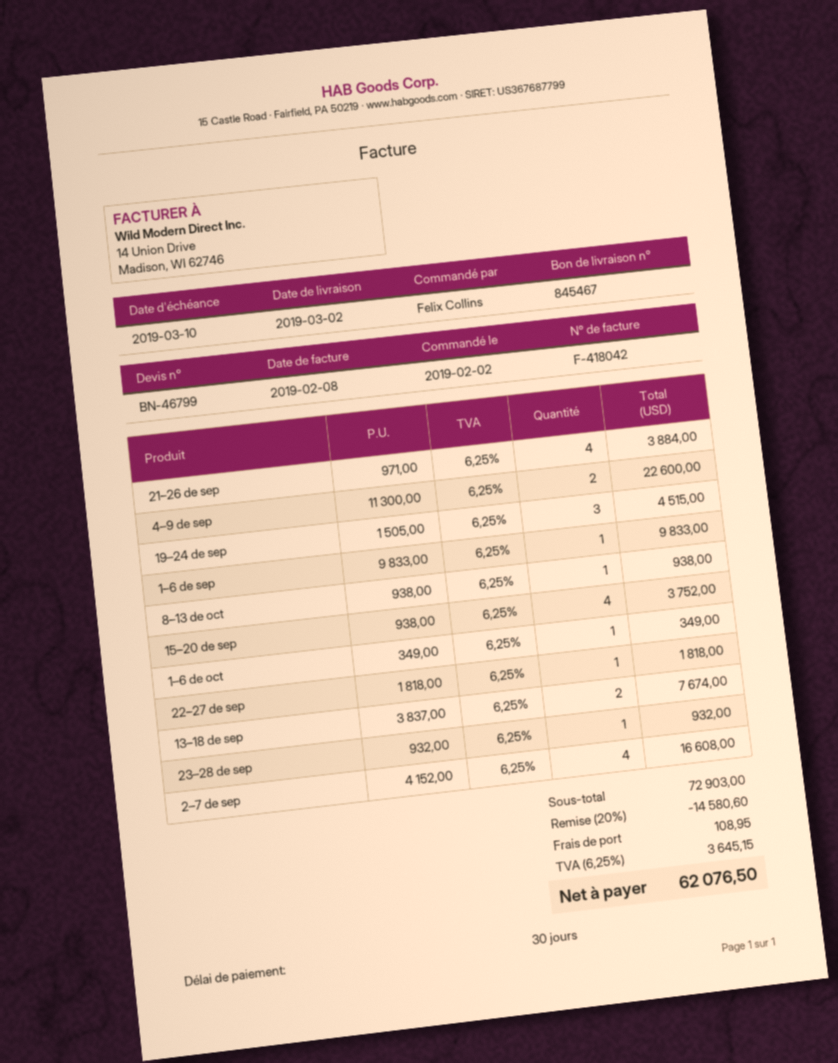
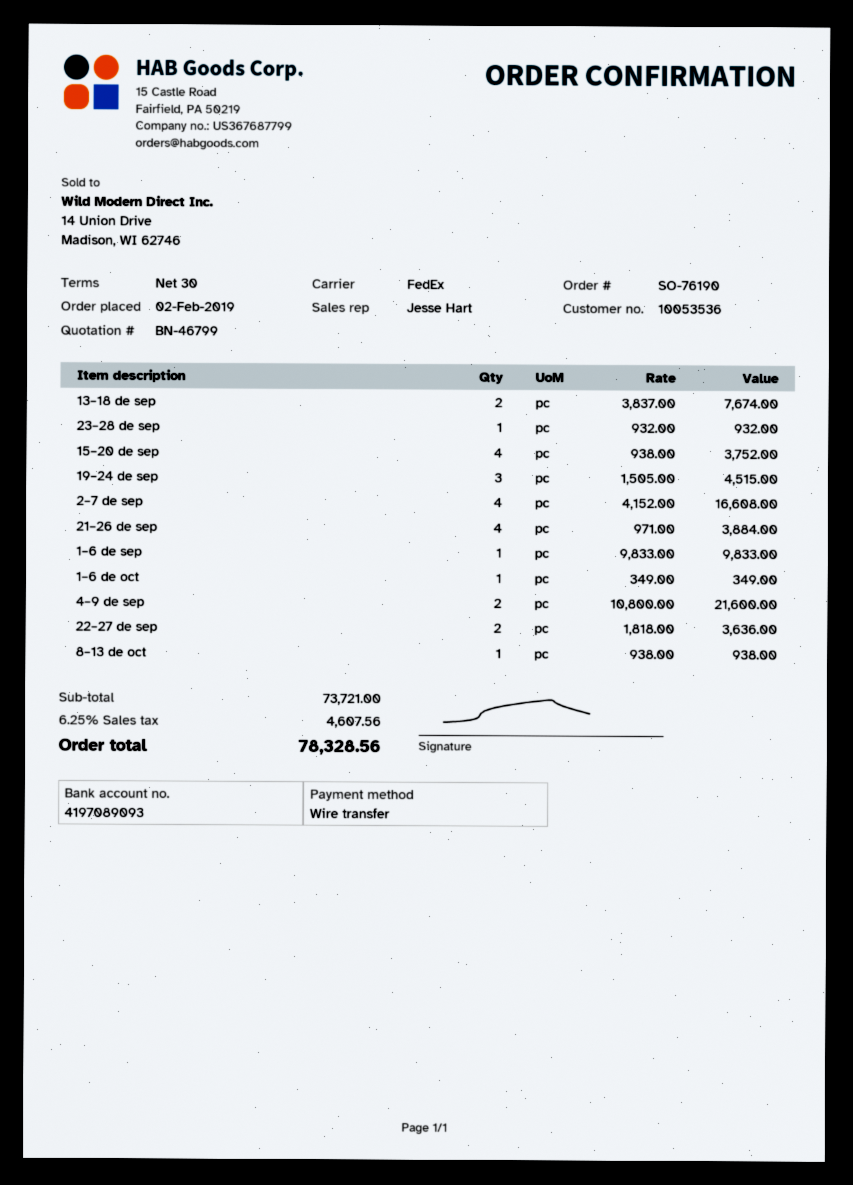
4–9 de sep: 2 x 11300.00 = 22600.00 -> 2 x 10800.00 = 21600.00
22–27 de sep: 1 x 1818.00 = 1818.00 -> 2 x 1818.00 = 3636.00
subtotal: 72903.00 -> 73721.00
discount: 20% = 14580.60 -> none
shipping: 108.95 -> none
tax: 6.25% = 3645.15 -> 6.25% = 4607.56
total: 62076.50 -> 78328.56

